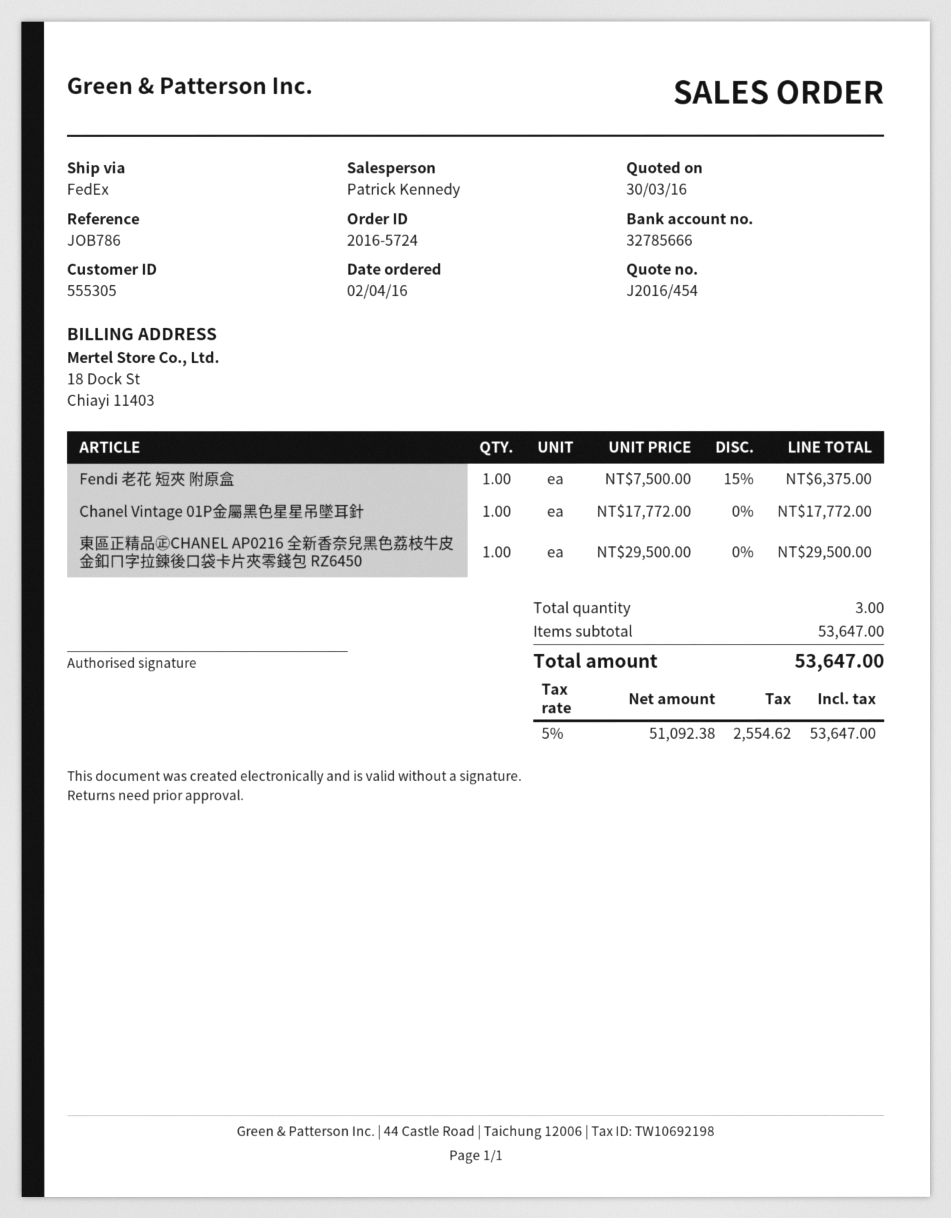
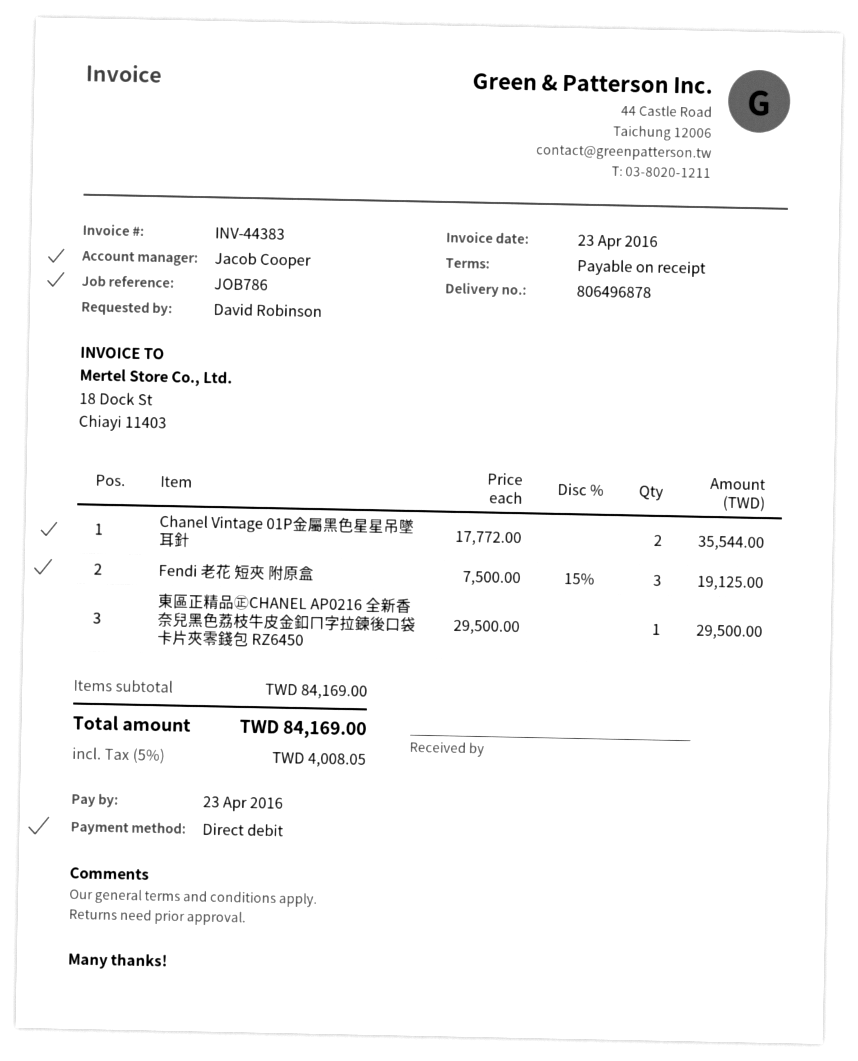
sales rep: Patrick Kennedy -> Jacob Cooper
Fendi 老花 短夾 附原盒: 1 x 7500.00 - 15% = 6375.00 -> 3 x 7500.00 - 15% = 19125.00
Chanel Vintage 01P金屬黑色星星吊墜耳針: 1 x 17772.00 = 17772.00 -> 2 x 17772.00 = 35544.00
subtotal: 53647.00 -> 84169.00
tax: 5% = 2554.62 -> 5% = 4008.05
total: 53647.00 -> 84169.00

